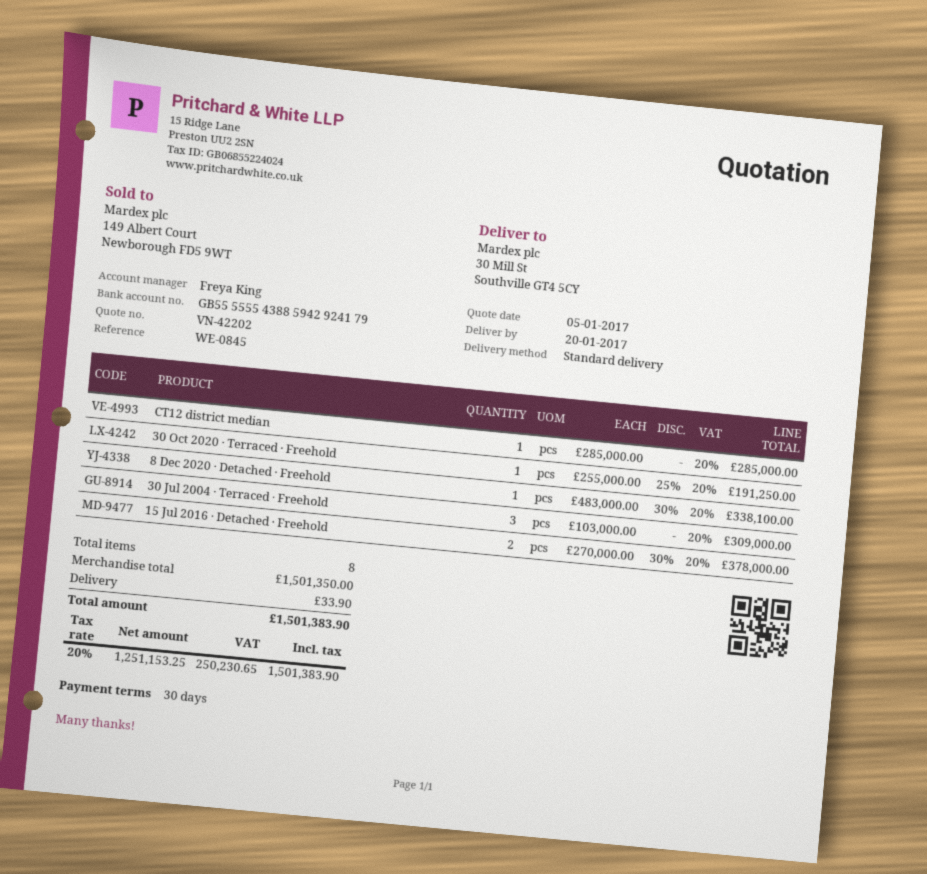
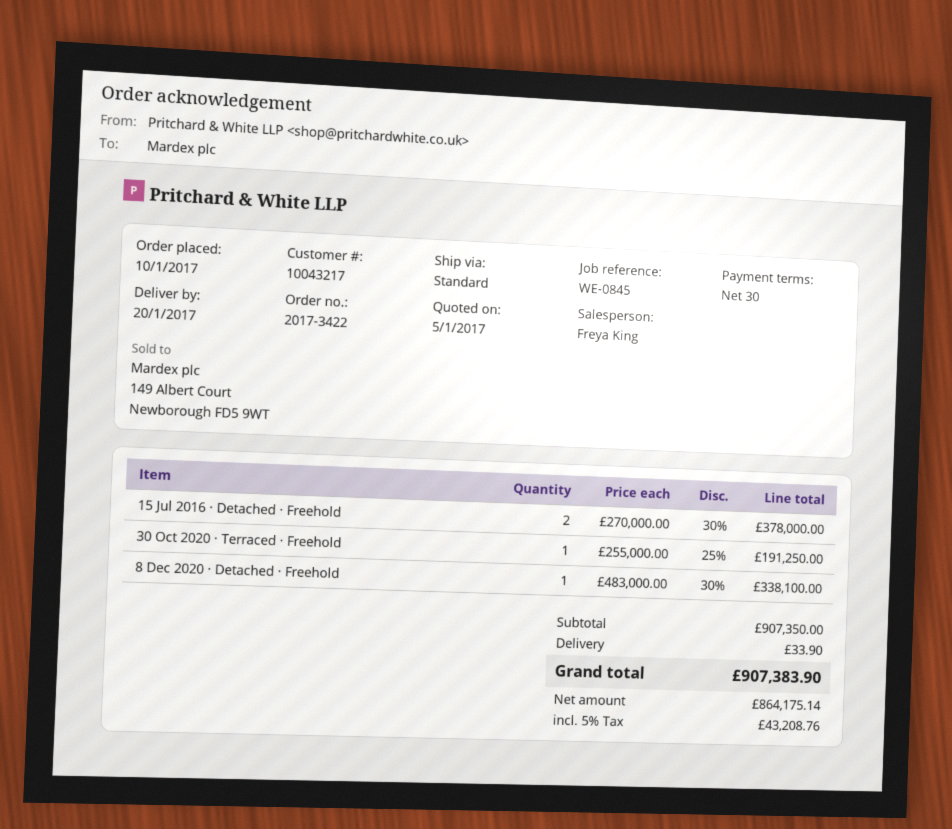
CT12 district median: 1 x 285000.00 = 285000.00 -> none
30 Jul 2004 · Terraced · Freehold: 3 x 103000.00 = 309000.00 -> none
subtotal: 1501350.00 -> 907350.00
net: 1251153.25 -> 864175.14
tax: 20% = 250230.65 -> 5% = 43208.76
total: 1501383.90 -> 907383.90

